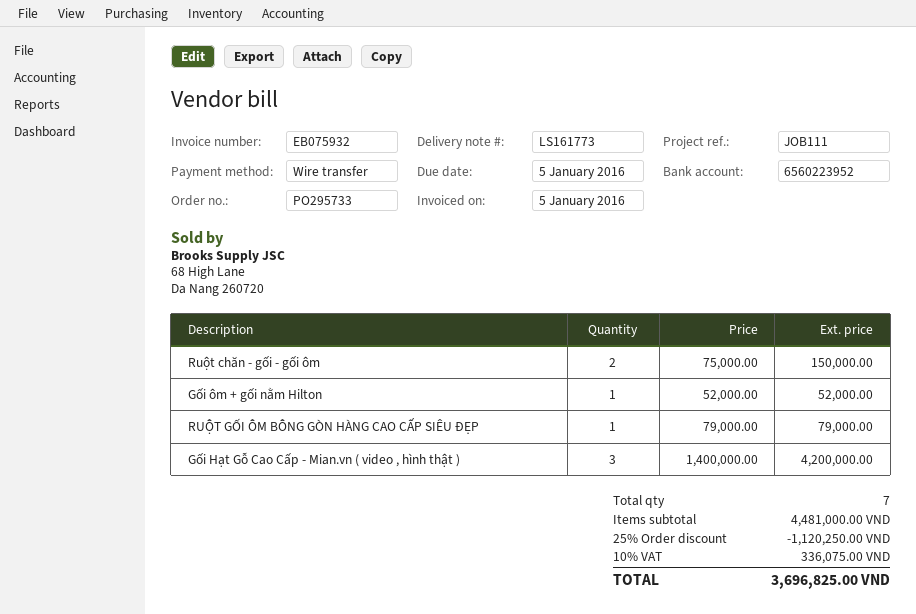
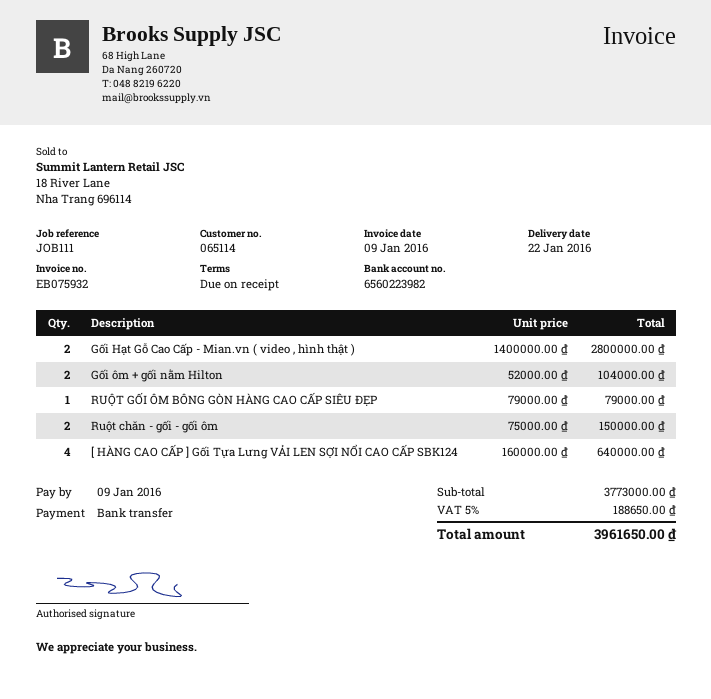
invoice date: 2016-01-05 -> 2016-01-09
due date: 2016-01-05 -> 2016-01-09
bank account: 6560223952 -> 6560223982
Gối ôm + gối nằm Hilton: 1 x 52000.00 = 52000.00 -> 2 x 52000.00 = 104000.00
Gối Hạt Gỗ Cao Cấp - Mian.vn ( video , hình thật ): 3 x 1400000.00 = 4200000.00 -> 2 x 1400000.00 = 2800000.00
[ HÀNG CAO CẤP ] Gối Tựa Lưng VẢI LEN SỢI NỔI CAO CẤP SBK124: none -> 4 x 160000.00 = 640000.00
subtotal: 4481000.00 -> 3773000.00
discount: 25% = 1120250.00 -> none
tax: 10% = 336075.00 -> 5% = 188650.00
total: 3696825.00 -> 3961650.00

